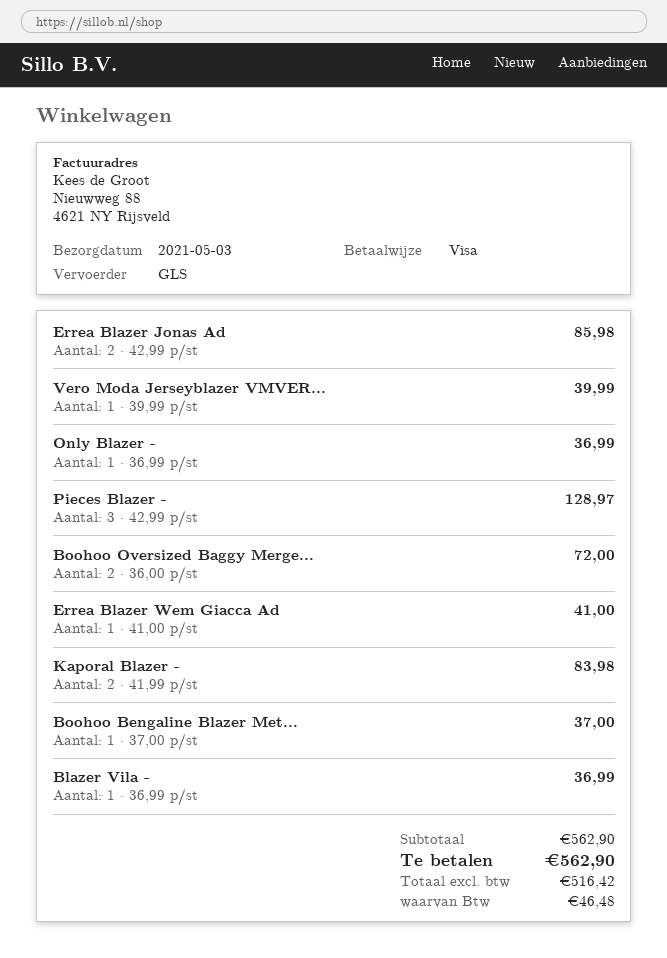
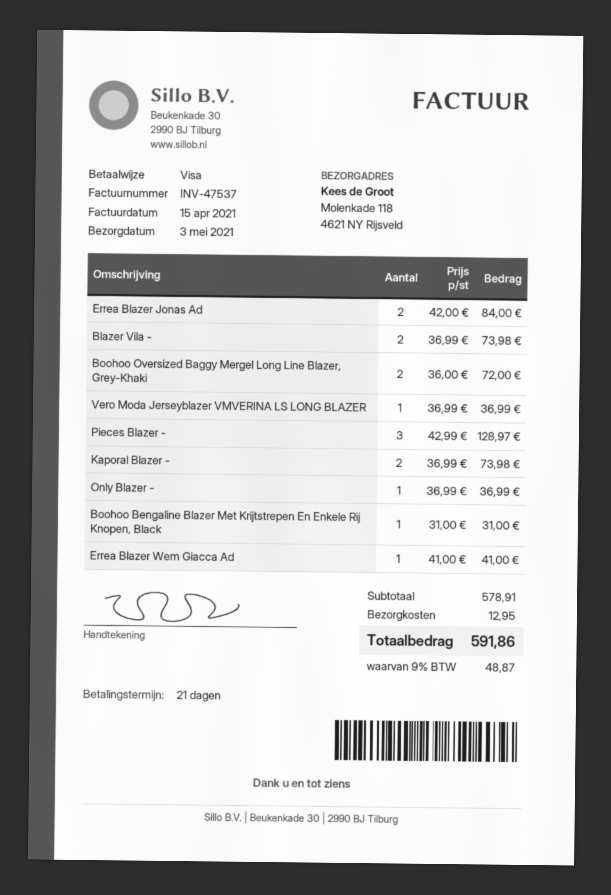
Errea Blazer Jonas Ad: 2 x 42.99 = 85.98 -> 2 x 42.00 = 84.00
Vero Moda Jerseyblazer VMVER...: 1 x 39.99 = 39.99 -> 1 x 36.99 = 36.99
Kaporal Blazer -: 2 x 41.99 = 83.98 -> 2 x 36.99 = 73.98
Boohoo Bengaline Blazer Met...: 1 x 37.00 = 37.00 -> 1 x 31.00 = 31.00
Blazer Vila -: 1 x 36.99 = 36.99 -> 2 x 36.99 = 73.98
subtotal: 562.90 -> 578.91
shipping: none -> 12.95
tax: 46.48 -> 48.87
total: 562.90 -> 591.86

